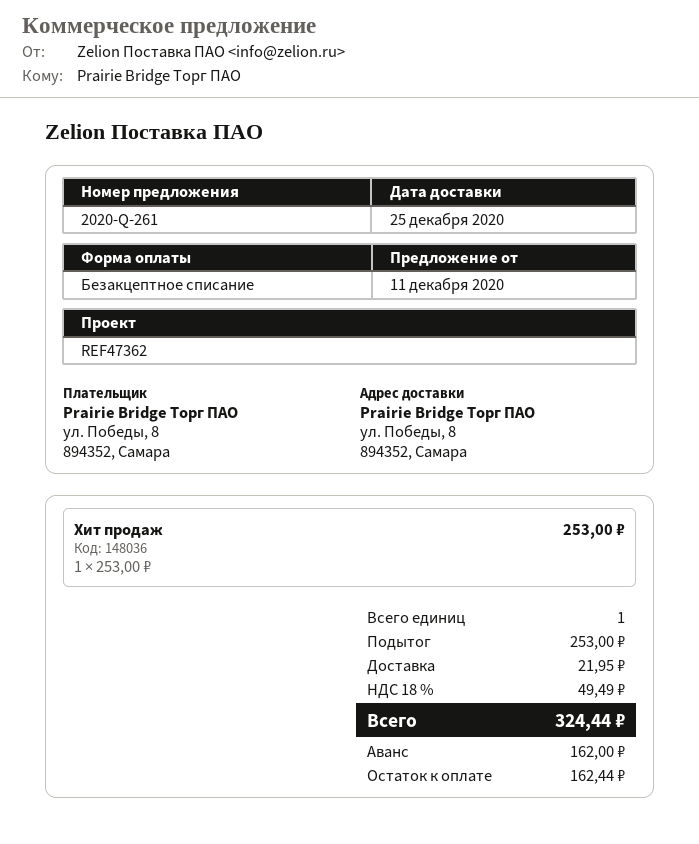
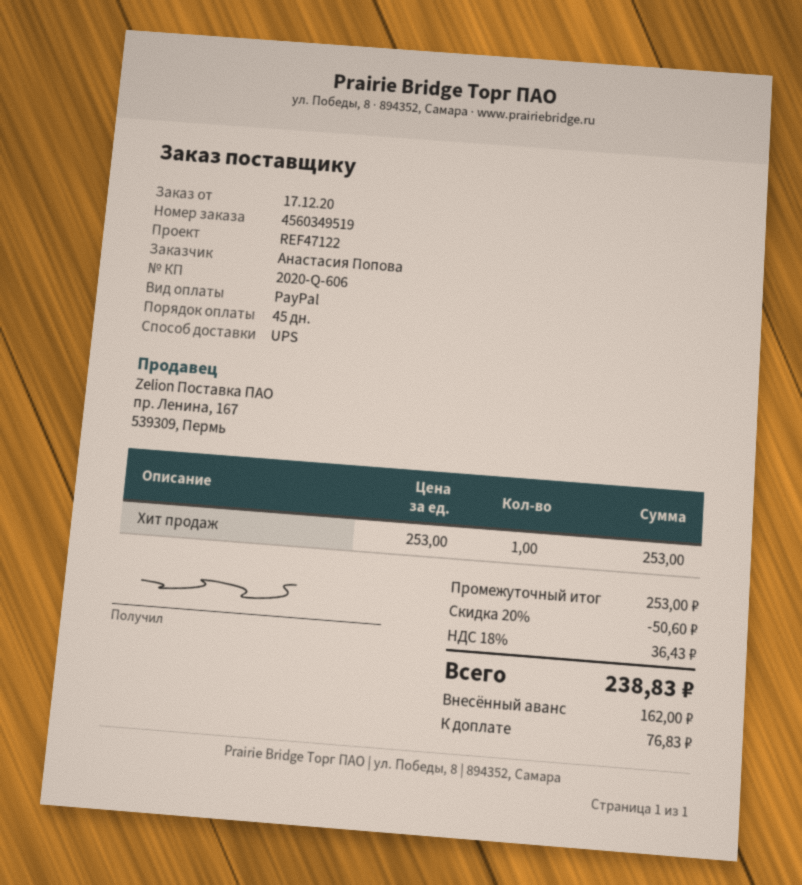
quote number: 2020-Q-261 -> 2020-Q-606
reference: REF47362 -> REF47122
payment method: direct debit -> PayPal
discount: none -> 20% = 50.60
shipping: 21.95 -> none
tax: 18% = 49.49 -> 18% = 36.43
total: 324.44 -> 238.83
balance: 162.44 -> 76.83

